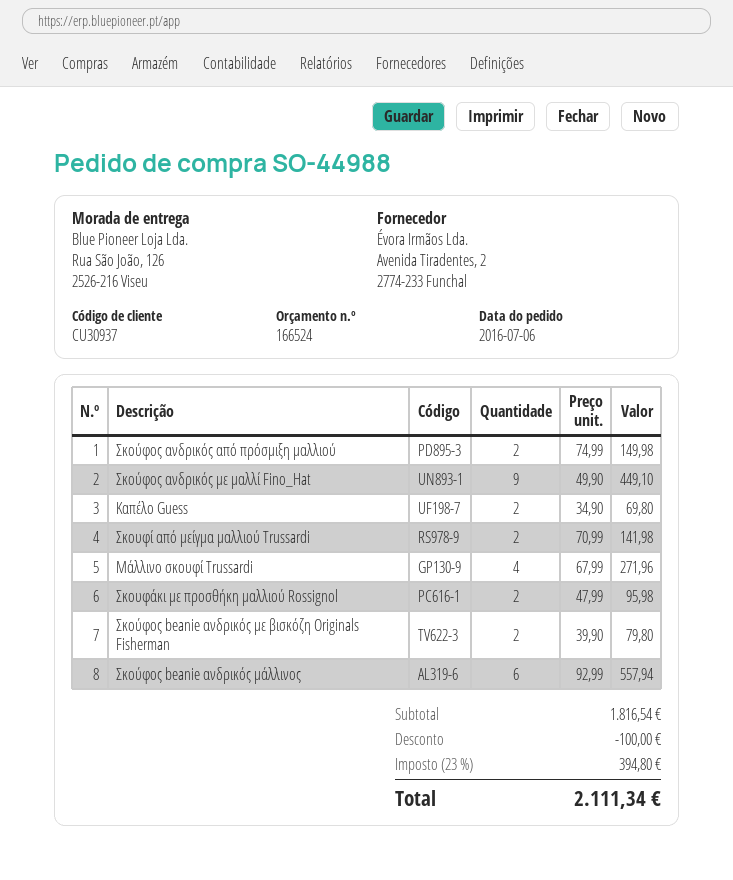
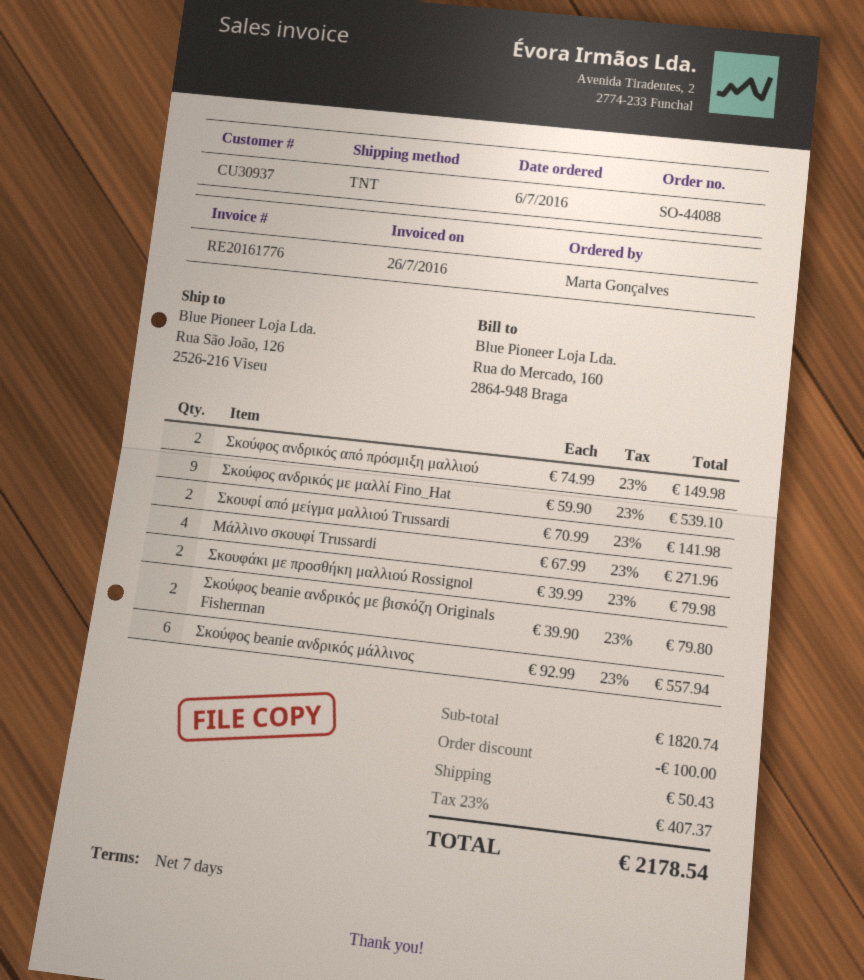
order number: SO-44988 -> SO-44088
Σκούφος ανδρικός με μαλλί Fino_Hat: 9 x 49.90 = 449.10 -> 9 x 59.90 = 539.10
Καπέλο Guess: 2 x 34.90 = 69.80 -> none
Σκουφάκι με προσθήκη μαλλιού Rossignol: 2 x 47.99 = 95.98 -> 2 x 39.99 = 79.98
subtotal: 1816.54 -> 1820.74
shipping: none -> 50.43
tax: 23% = 394.80 -> 23% = 407.37
total: 2111.34 -> 2178.54

